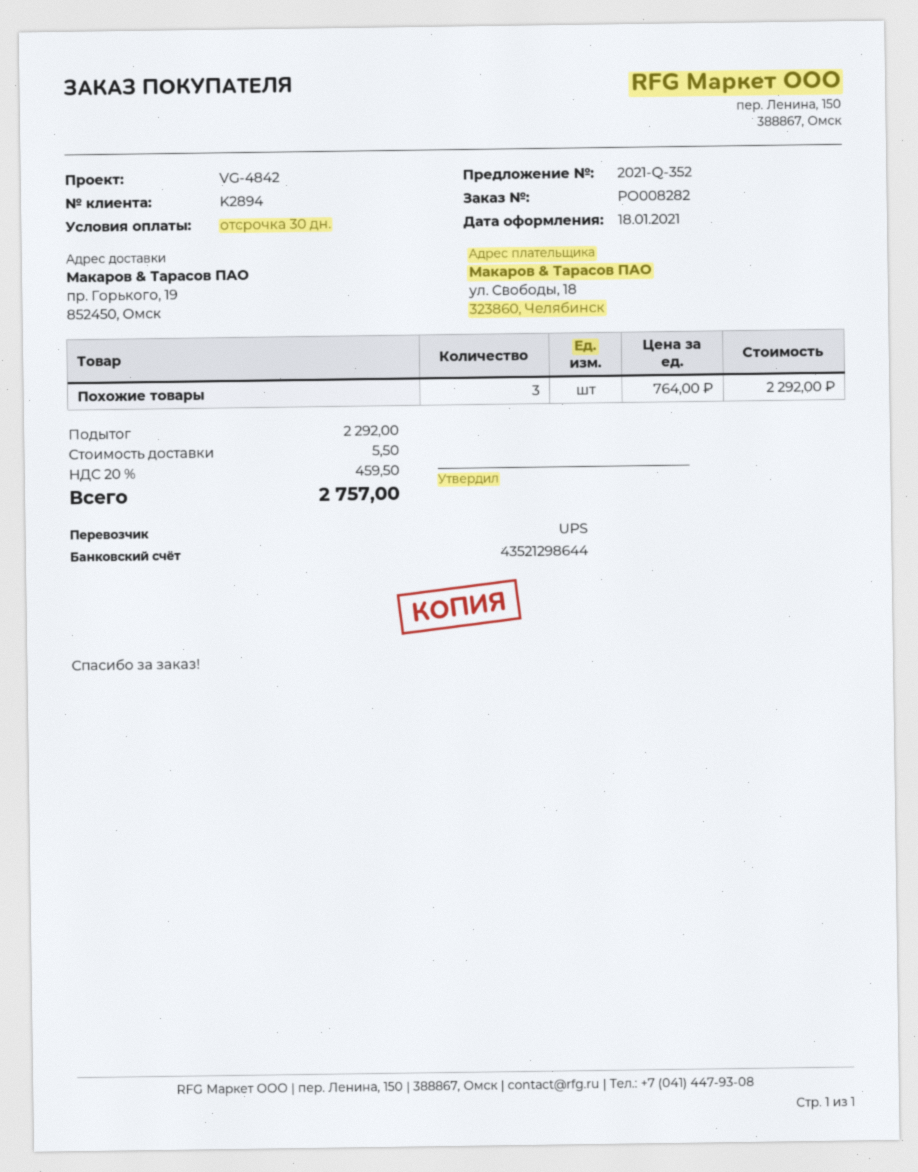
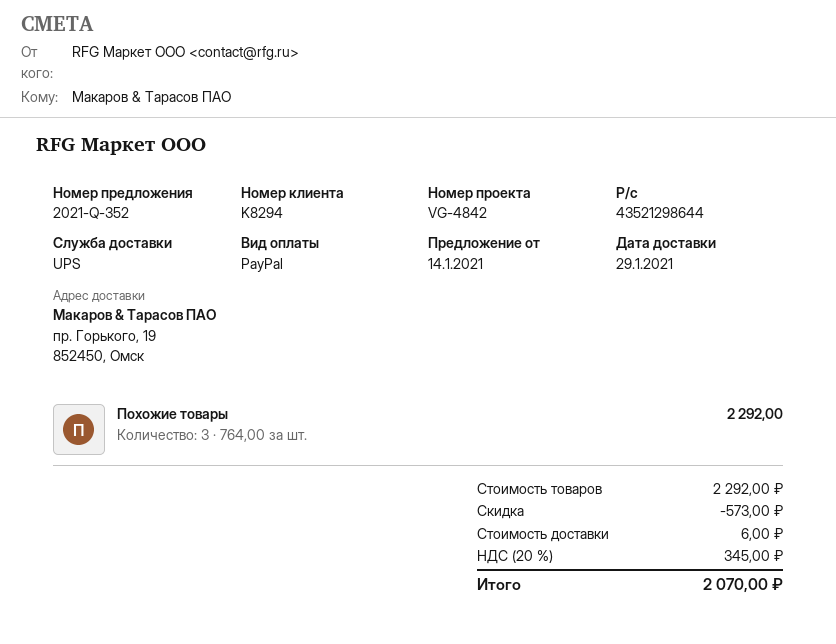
customer number: K2894 -> K8294
discount: none -> 573.00
shipping: 5.50 -> 6.00
tax: 20% = 459.50 -> 20% = 345.00
total: 2757.00 -> 2070.00

